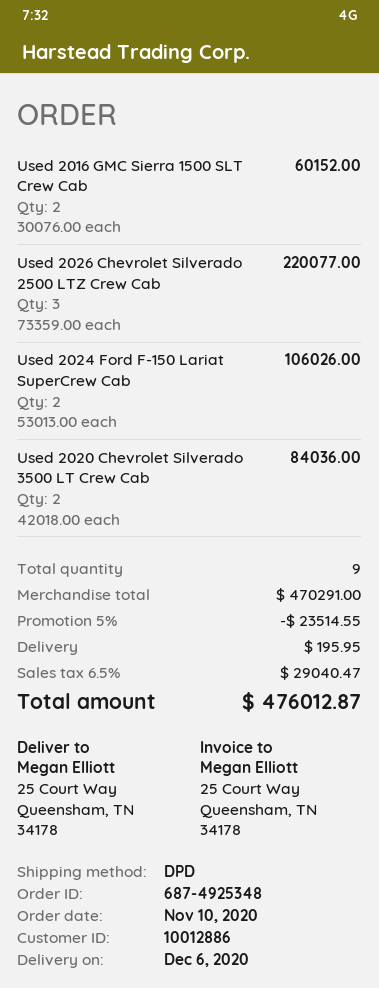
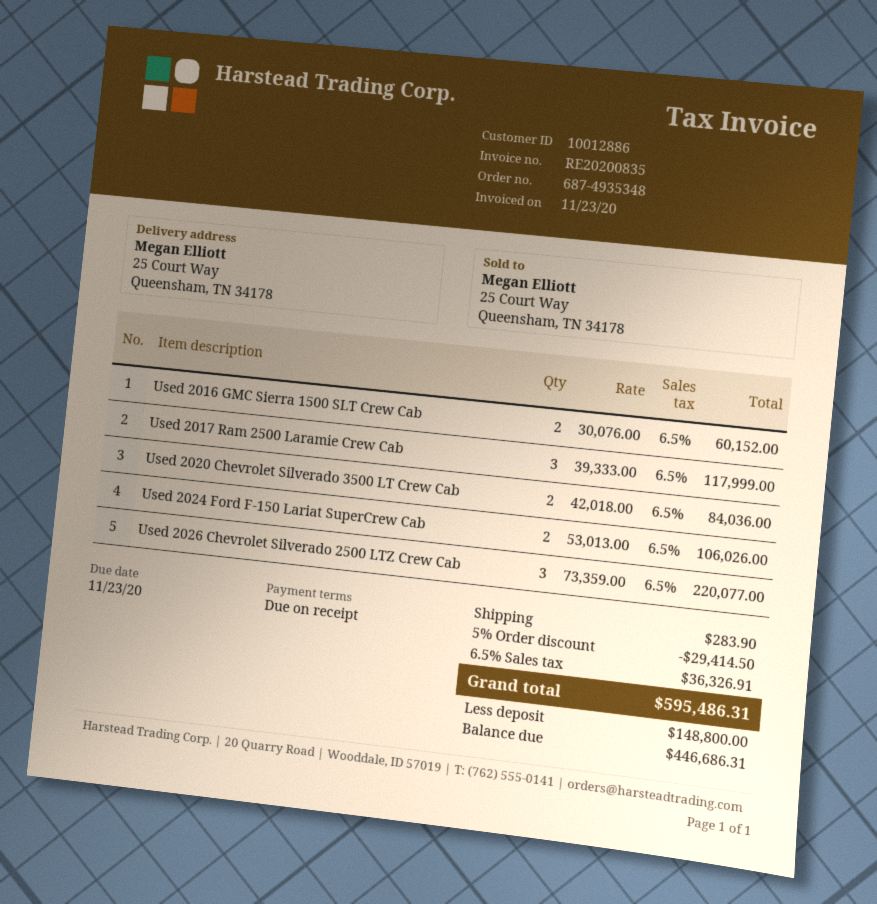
order number: 687-4925348 -> 687-4935348
Used 2017 Ram 2500 Laramie Crew Cab: none -> 3 x 39333.00 = 117999.00
discount: 5% = 23514.55 -> 5% = 29414.50
shipping: 195.95 -> 283.90
tax: 6.5% = 29040.47 -> 6.5% = 36326.91
total: 476012.87 -> 595486.31

